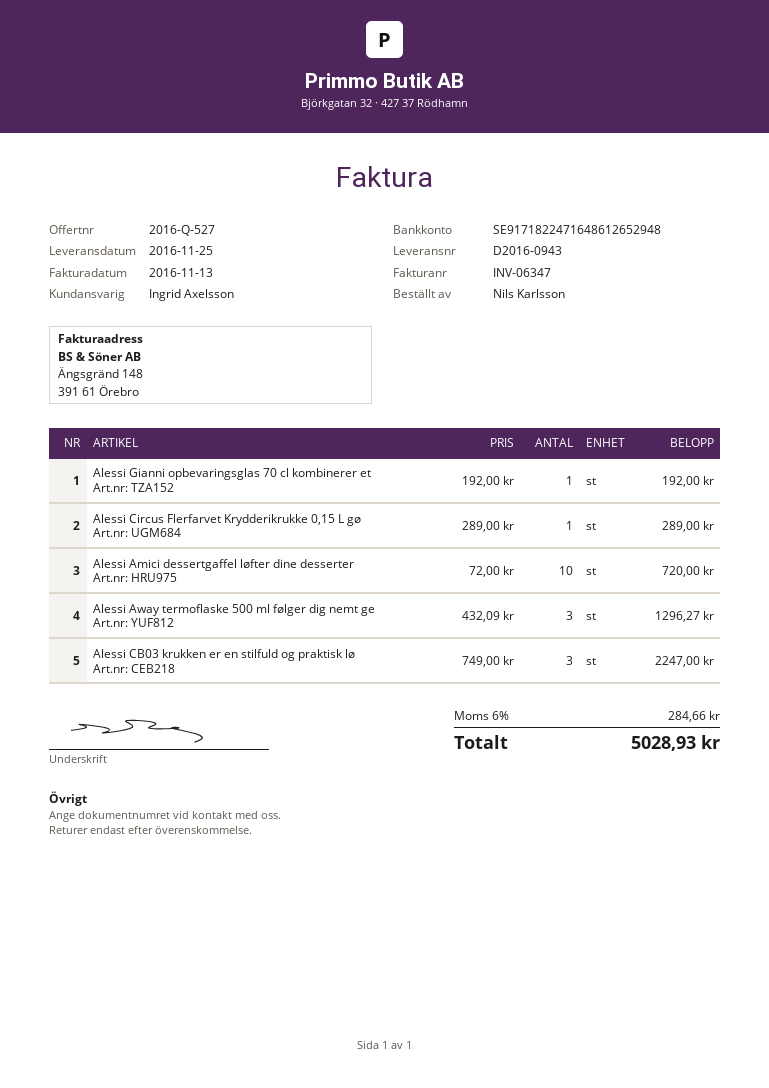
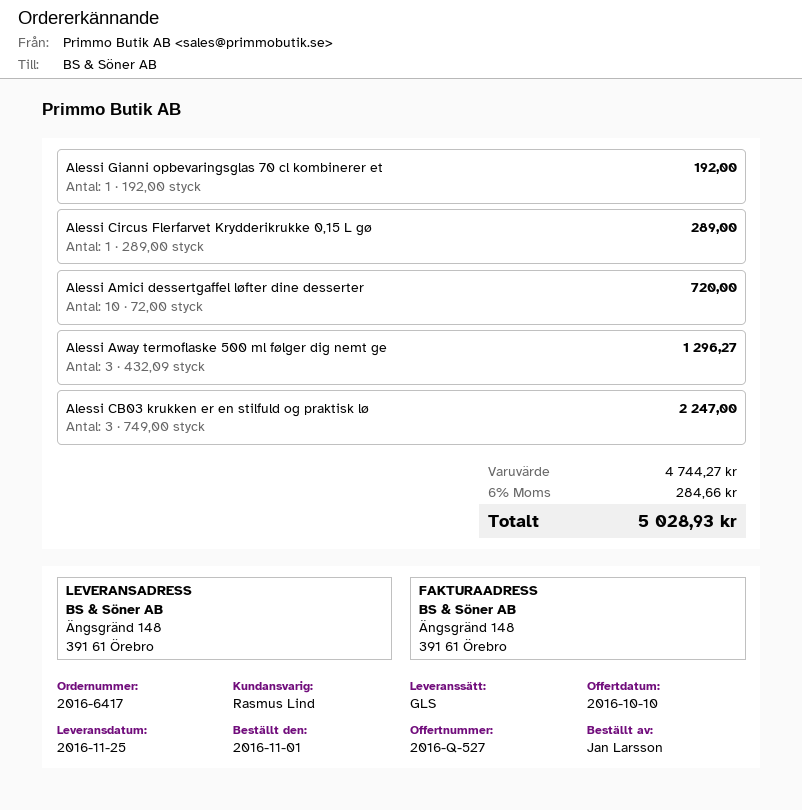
ordered by: Nils Karlsson -> Jan Larsson
sales rep: Ingrid Axelsson -> Rasmus Lind

